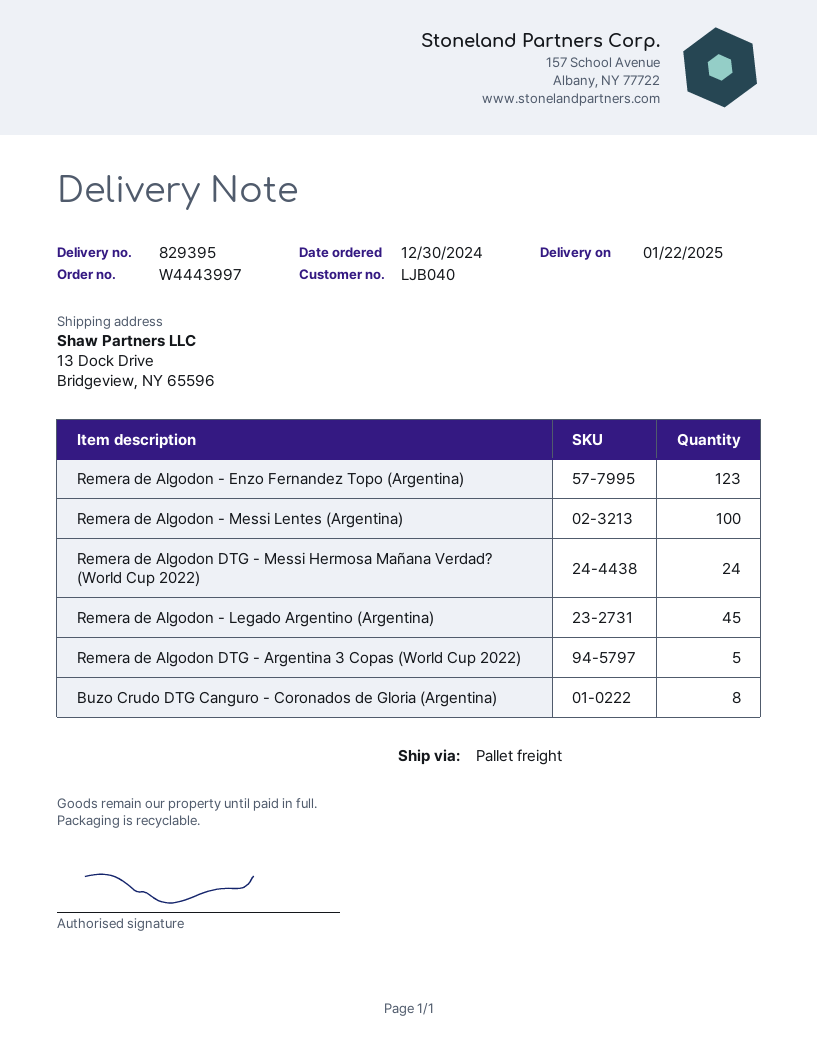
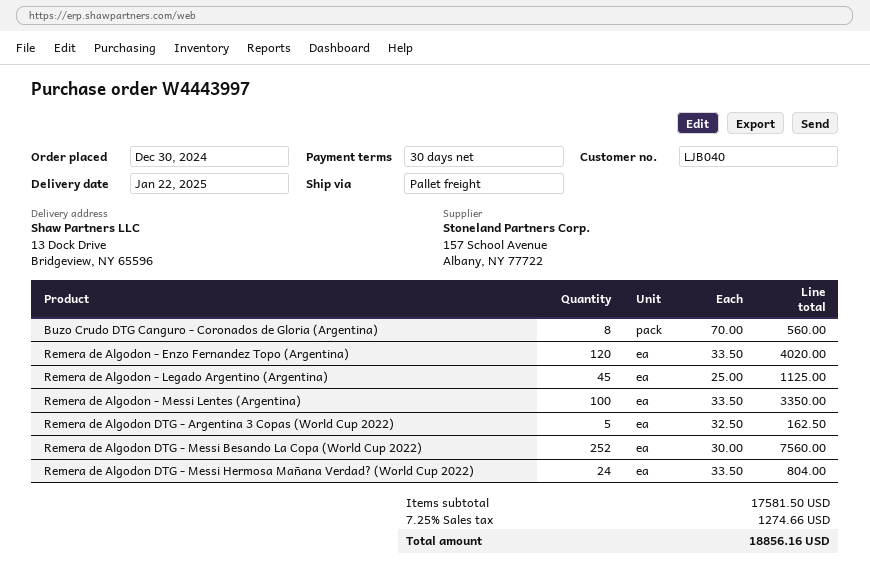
Remera de Algodon - Enzo Fernandez Topo (Argentina): 123 -> 120
Remera de Algodon DTG - Messi Besando La Copa (World Cup 2022): none -> 252

